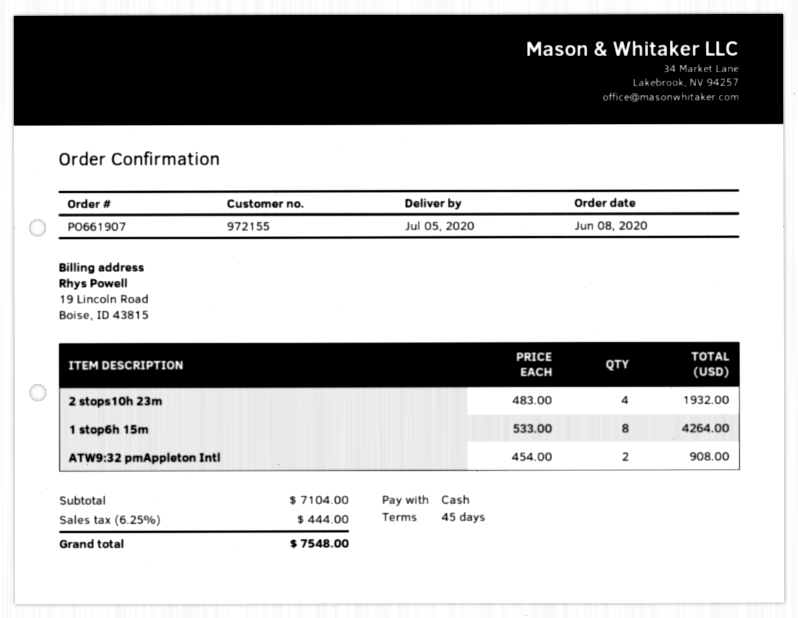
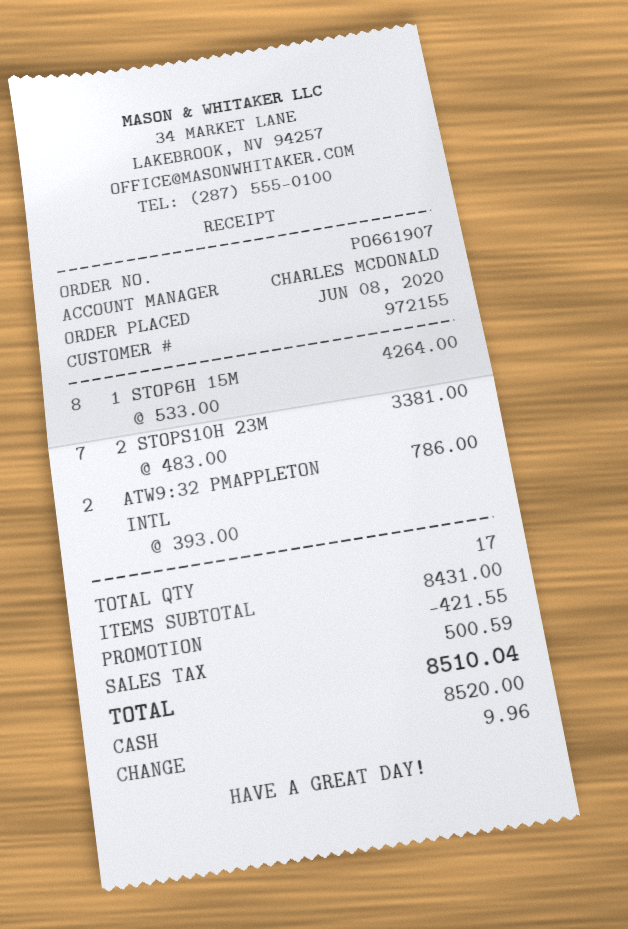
2 stops10h 23m: 4 x 483.00 = 1932.00 -> 7 x 483.00 = 3381.00
ATW9:32 pmAppleton Intl: 2 x 454.00 = 908.00 -> 2 x 393.00 = 786.00
subtotal: 7104.00 -> 8431.00
discount: none -> 421.55
tax: 444.00 -> 500.59
total: 7548.00 -> 8510.04

